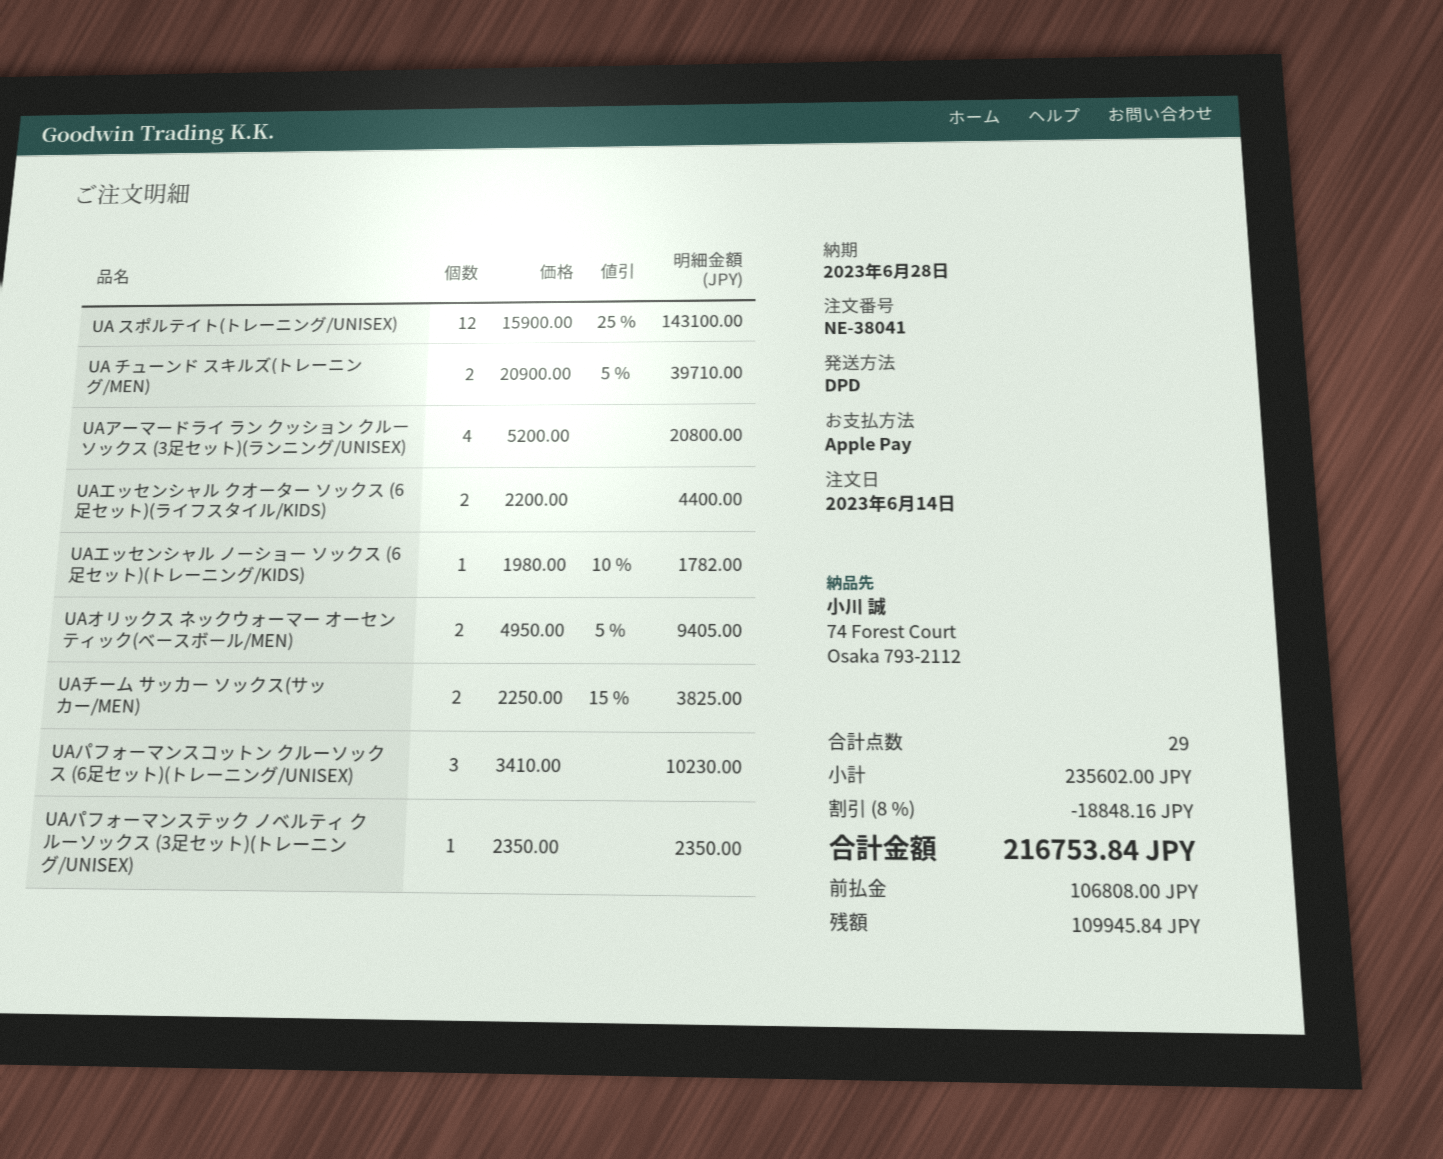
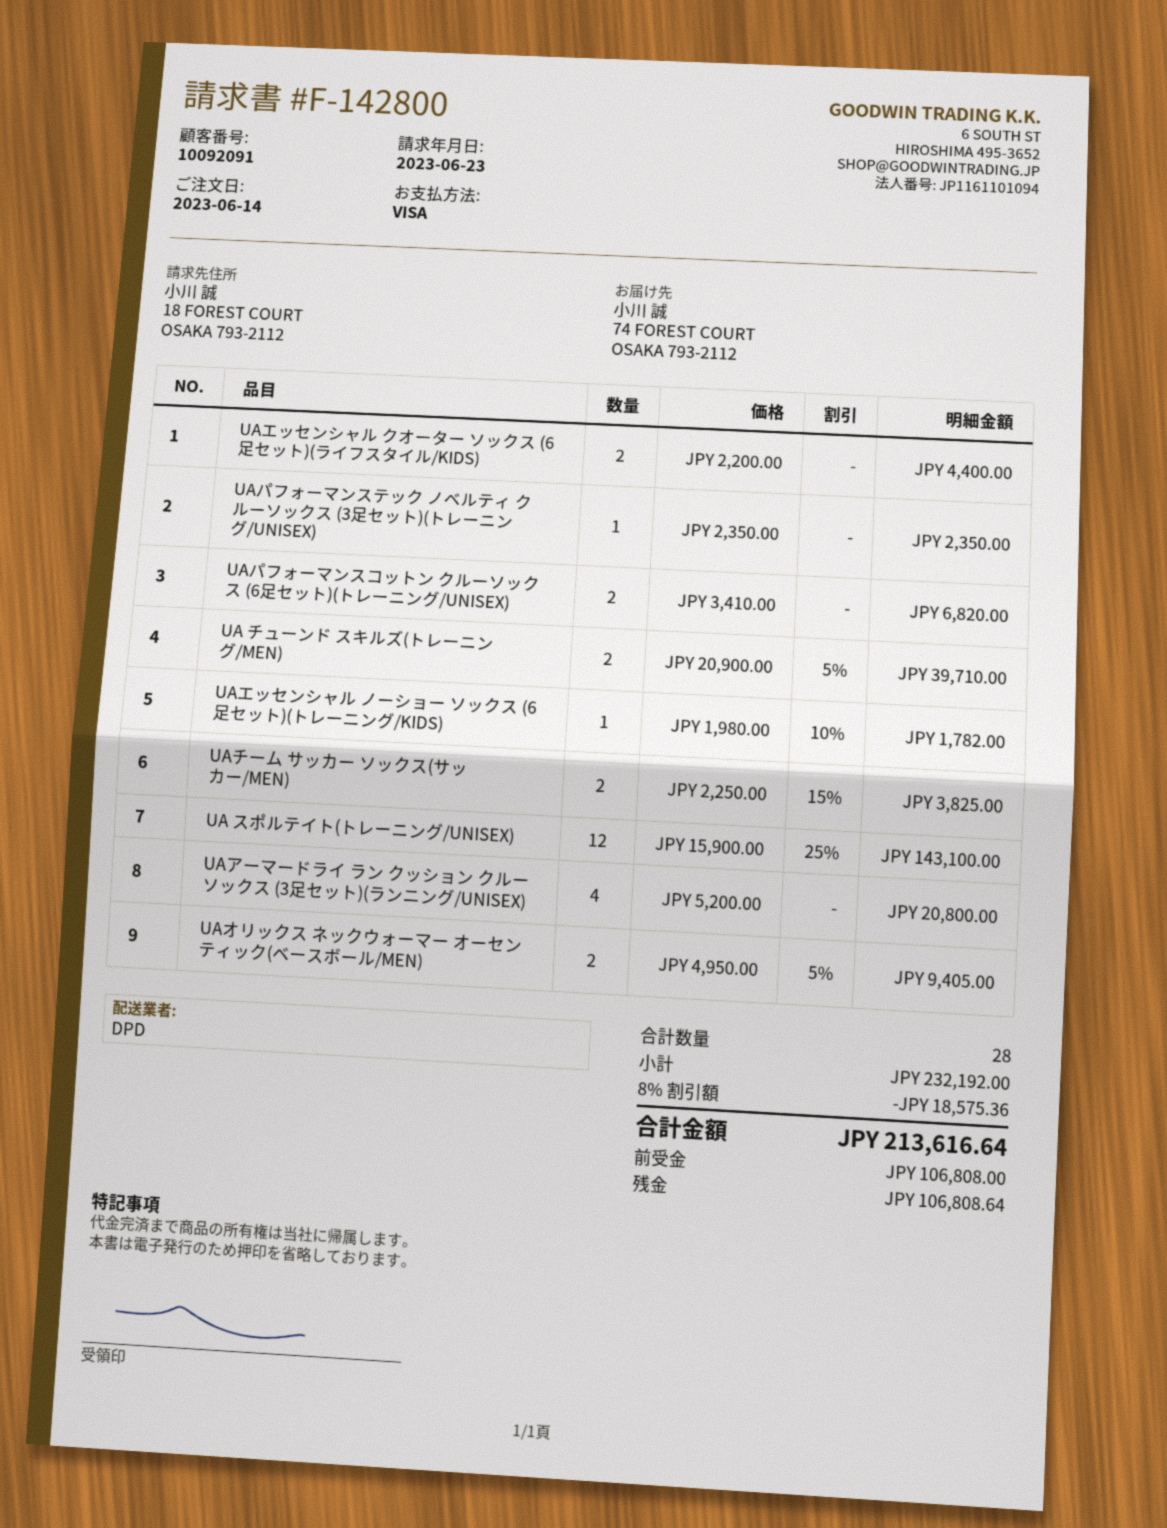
payment method: Apple Pay -> Visa
UAパフォーマンスコットン クルーソックス (6足セット)(トレーニング/UNISEX): 3 x 3410.00 = 10230.00 -> 2 x 3410.00 = 6820.00
total quantity: 29 -> 28
subtotal: 235602.00 -> 232192.00
discount: 8% = 18848.16 -> 8% = 18575.36
total: 216753.84 -> 213616.64
balance: 109945.84 -> 106808.64

